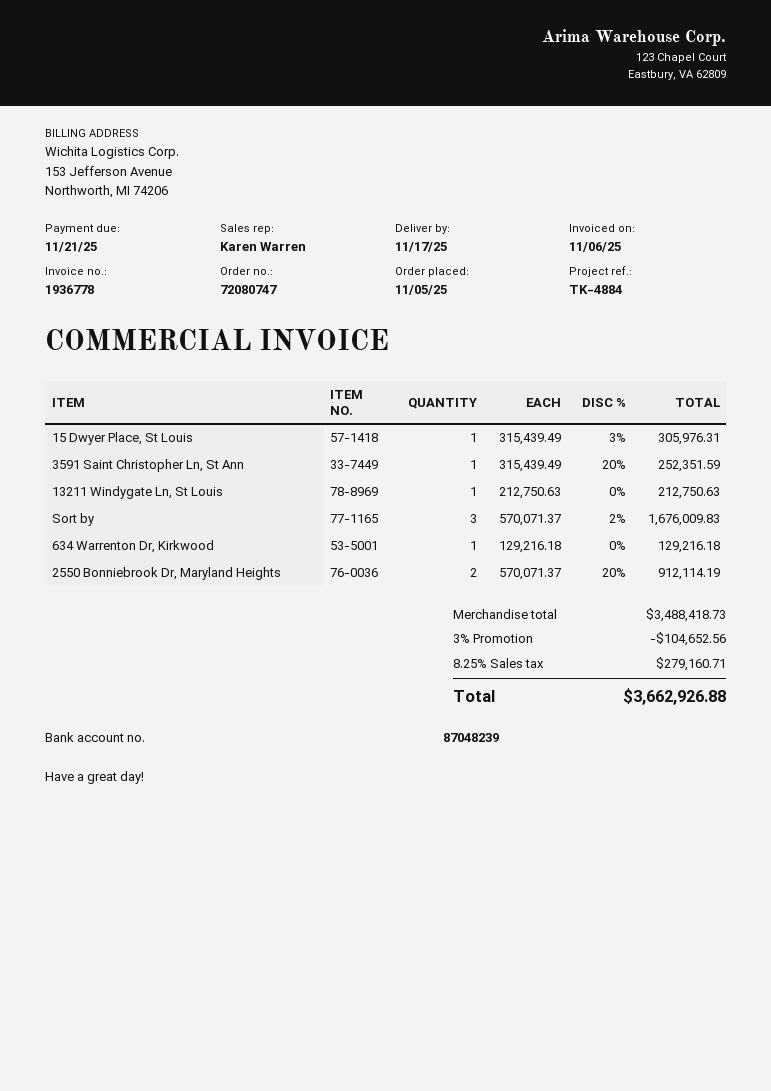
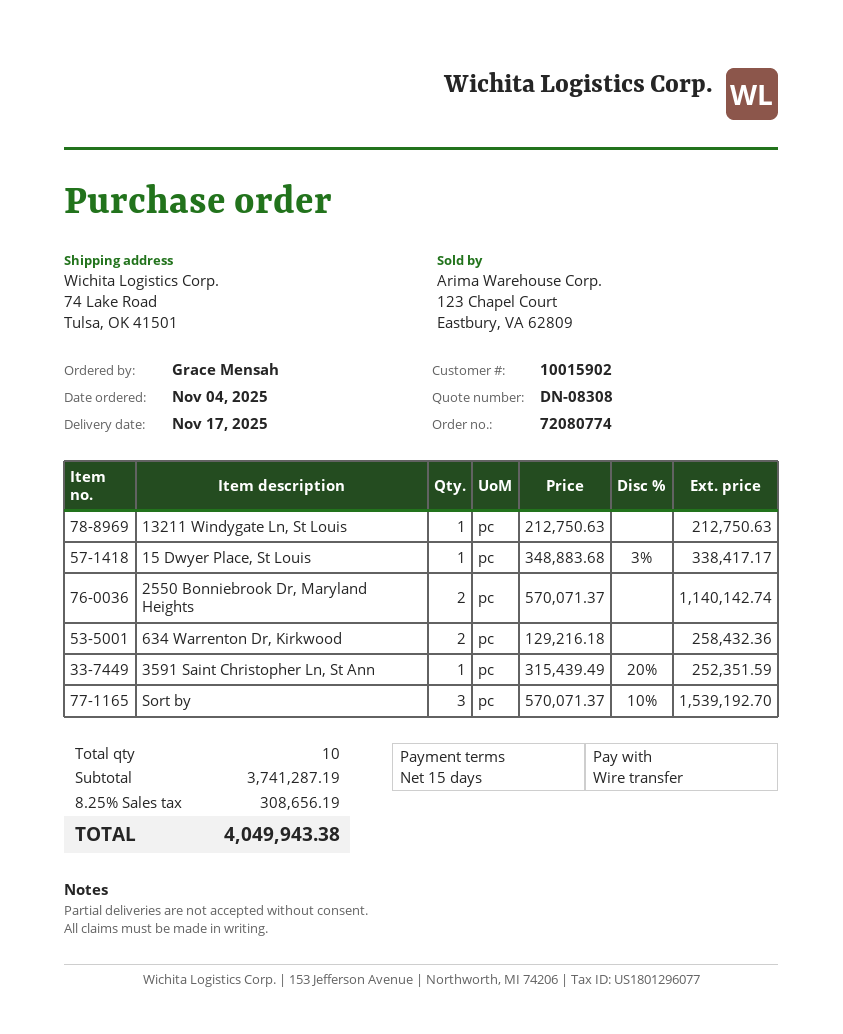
order number: 72080747 -> 72080774
order date: 2025-11-05 -> 2025-11-04
15 Dwyer Place, St Louis: 1 x 315439.49 - 3% = 305976.31 -> 1 x 348883.68 - 3% = 338417.17
Sort by: 3 x 570071.37 - 2% = 1676009.83 -> 3 x 570071.37 - 10% = 1539192.70
634 Warrenton Dr, Kirkwood: 1 x 129216.18 = 129216.18 -> 2 x 129216.18 = 258432.36
2550 Bonniebrook Dr, Maryland Heights: 2 x 570071.37 - 20% = 912114.19 -> 2 x 570071.37 = 1140142.74
subtotal: 3488418.73 -> 3741287.19
discount: 3% = 104652.56 -> none
tax: 8.25% = 279160.71 -> 8.25% = 308656.19
total: 3662926.88 -> 4049943.38

